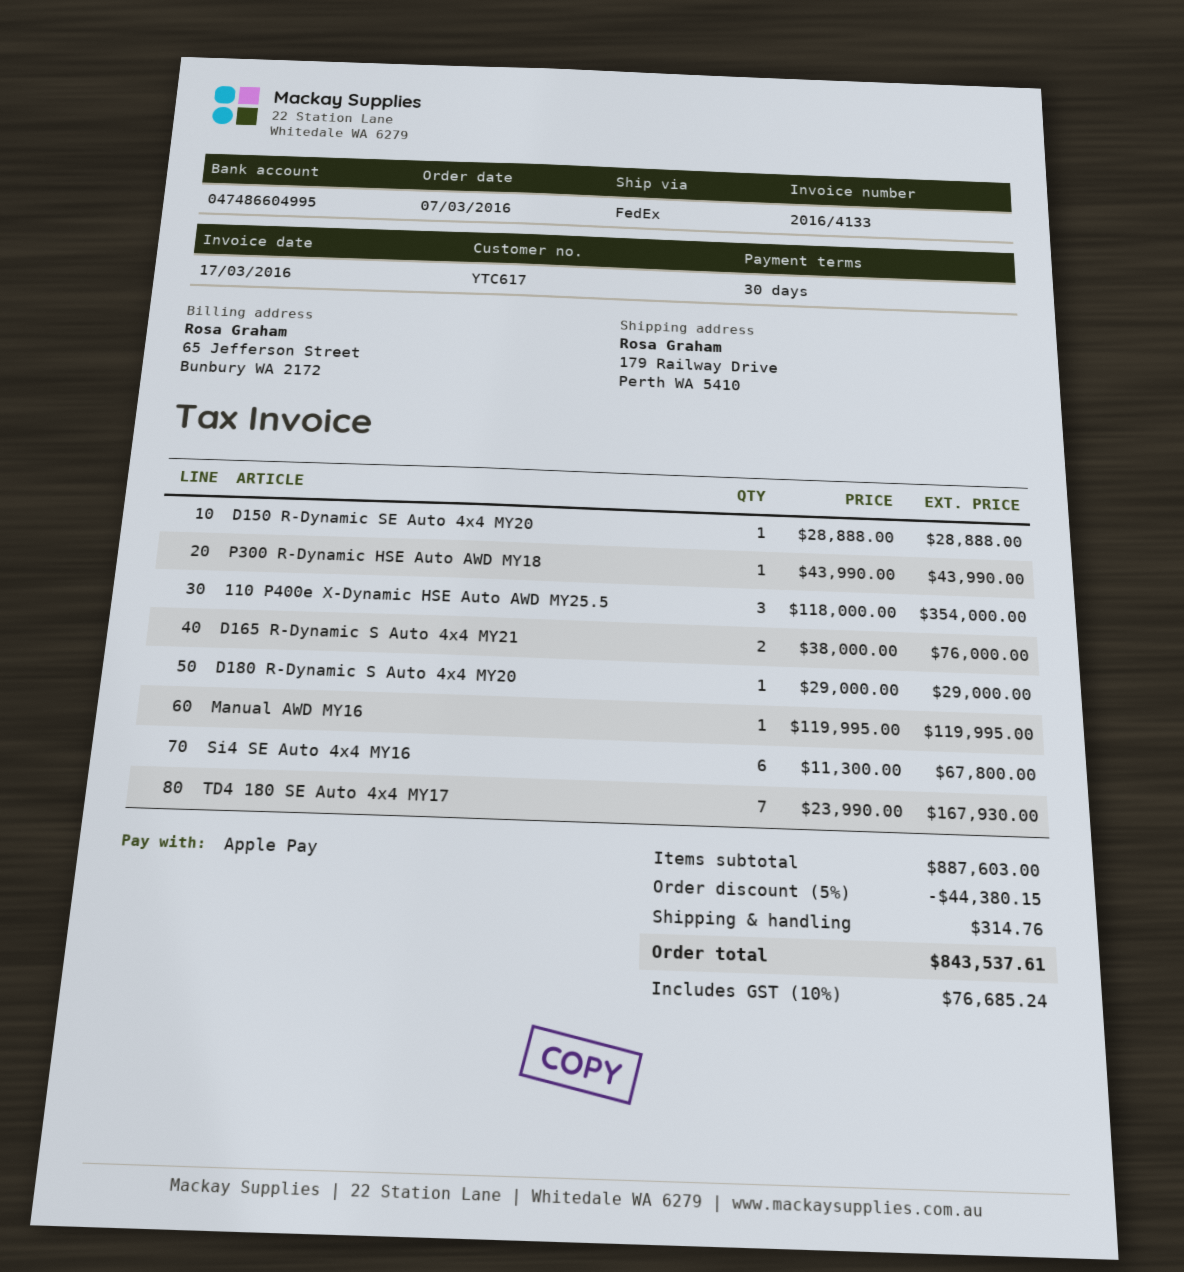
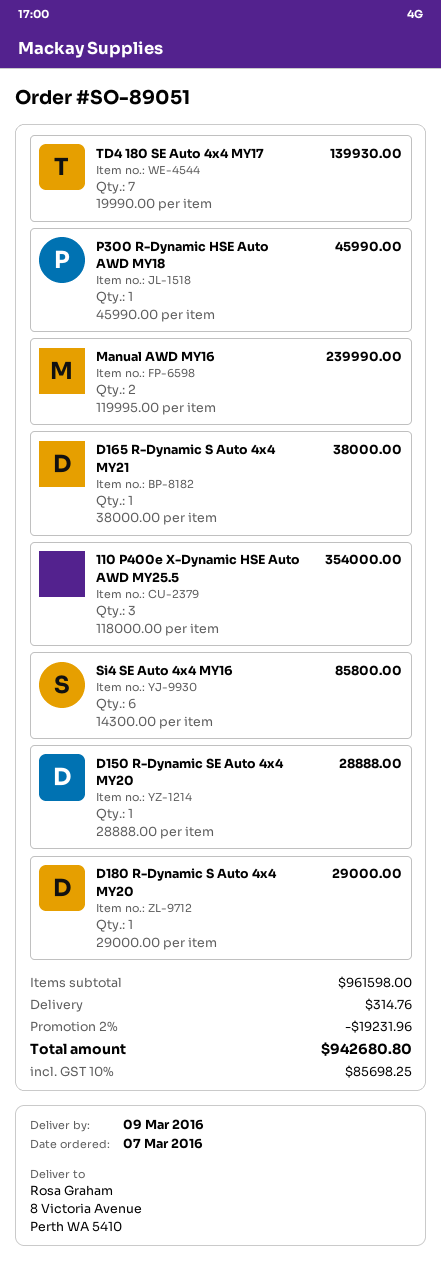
ship to: 179 Railway Drive, Perth WA 5410 -> 8 Victoria Avenue, Perth WA 5410
P300 R-Dynamic HSE Auto AWD MY18: 1 x 43990.00 = 43990.00 -> 1 x 45990.00 = 45990.00
D165 R-Dynamic S Auto 4x4 MY21: 2 x 38000.00 = 76000.00 -> 1 x 38000.00 = 38000.00
Manual AWD MY16: 1 x 119995.00 = 119995.00 -> 2 x 119995.00 = 239990.00
Si4 SE Auto 4x4 MY16: 6 x 11300.00 = 67800.00 -> 6 x 14300.00 = 85800.00
TD4 180 SE Auto 4x4 MY17: 7 x 23990.00 = 167930.00 -> 7 x 19990.00 = 139930.00
subtotal: 887603.00 -> 961598.00
discount: 5% = 44380.15 -> 2% = 19231.96
tax: 10% = 76685.24 -> 10% = 85698.25
total: 843537.61 -> 942680.80

